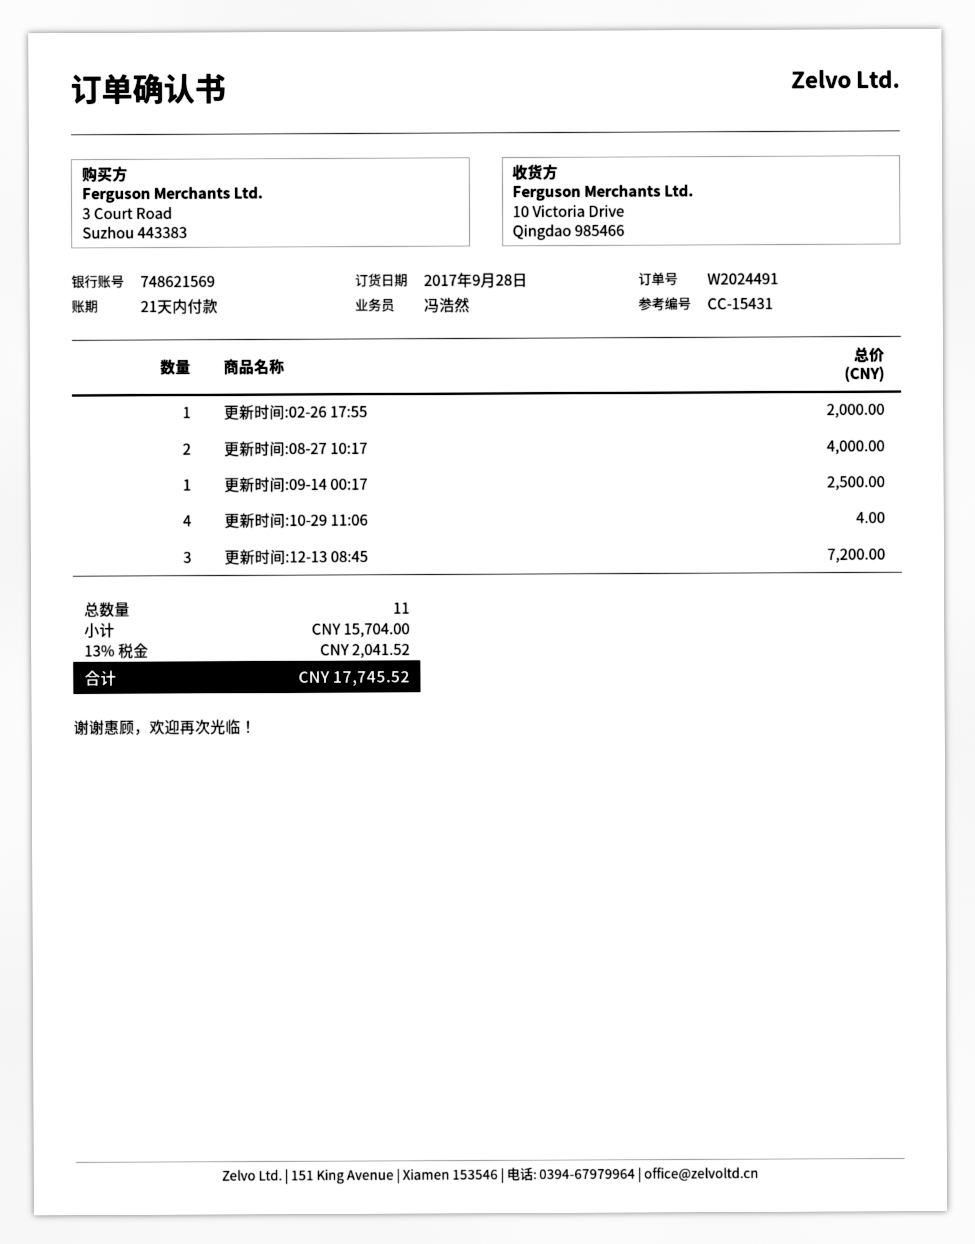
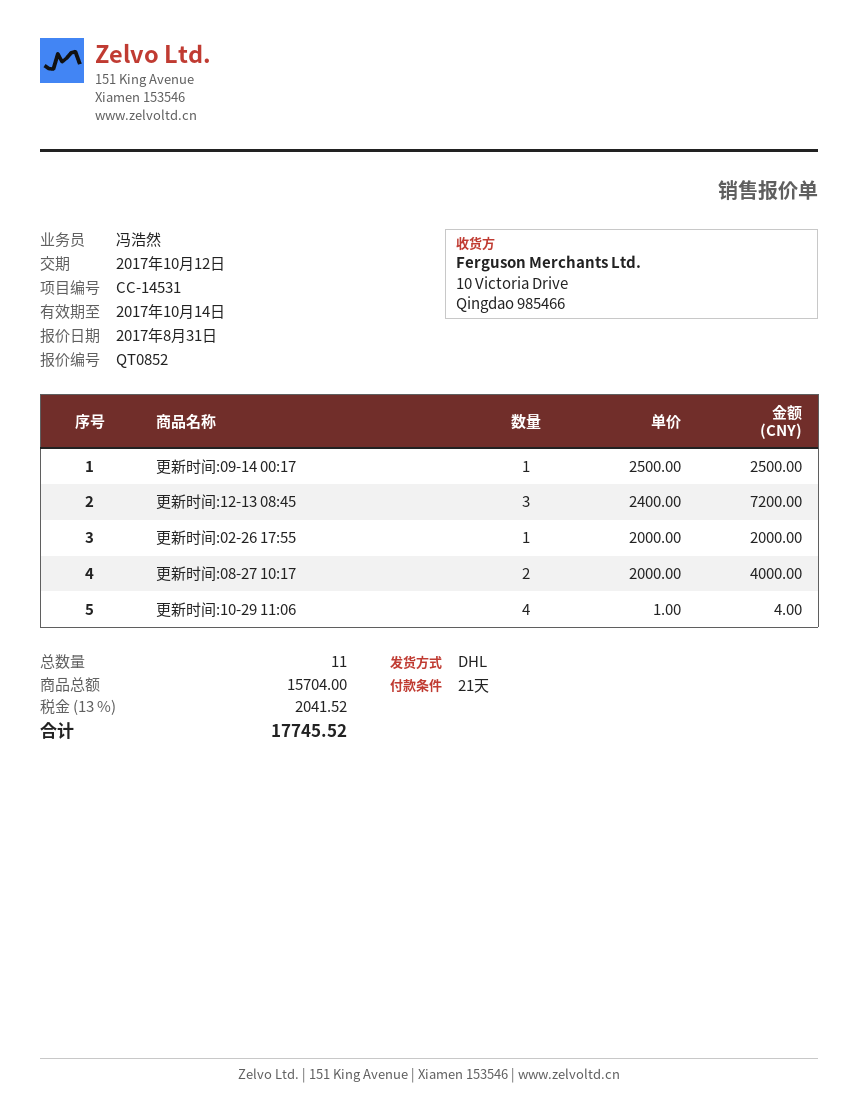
reference: CC-15431 -> CC-14531

